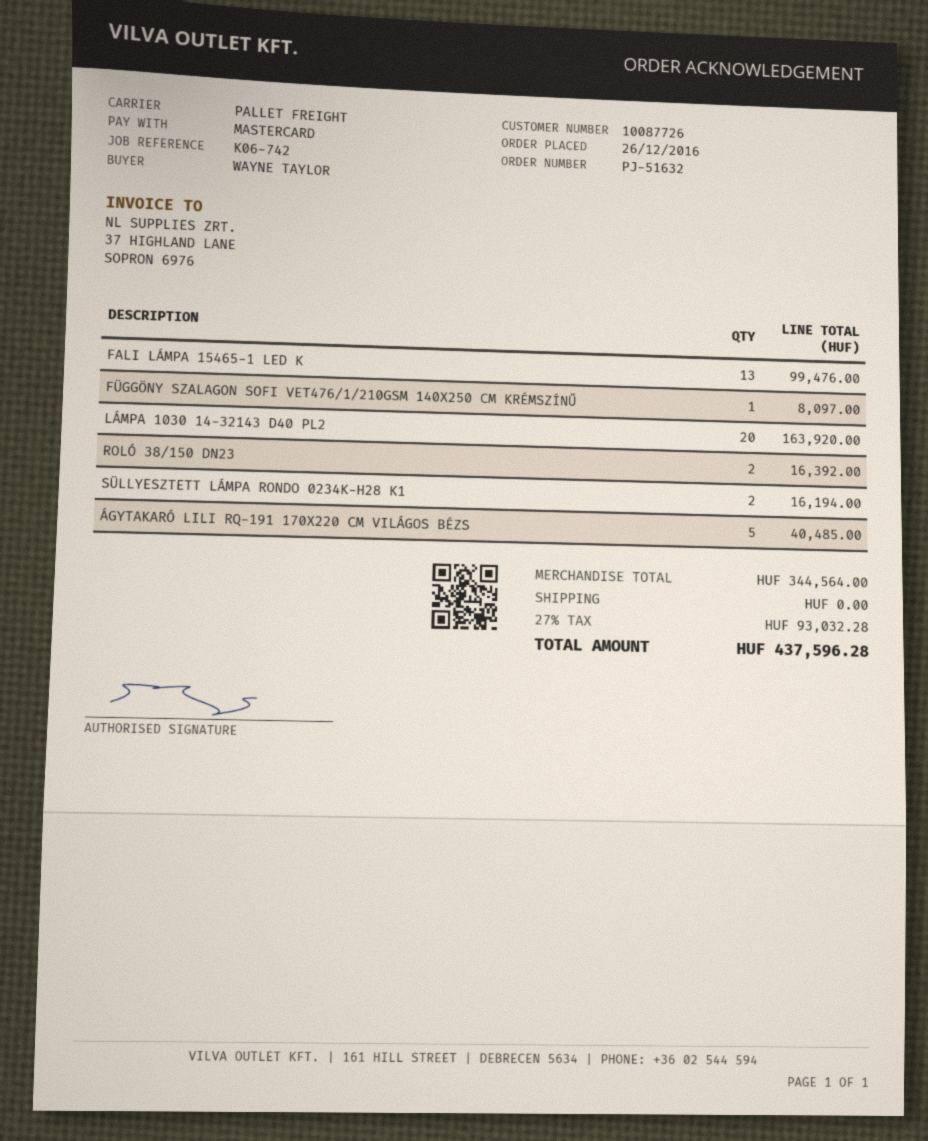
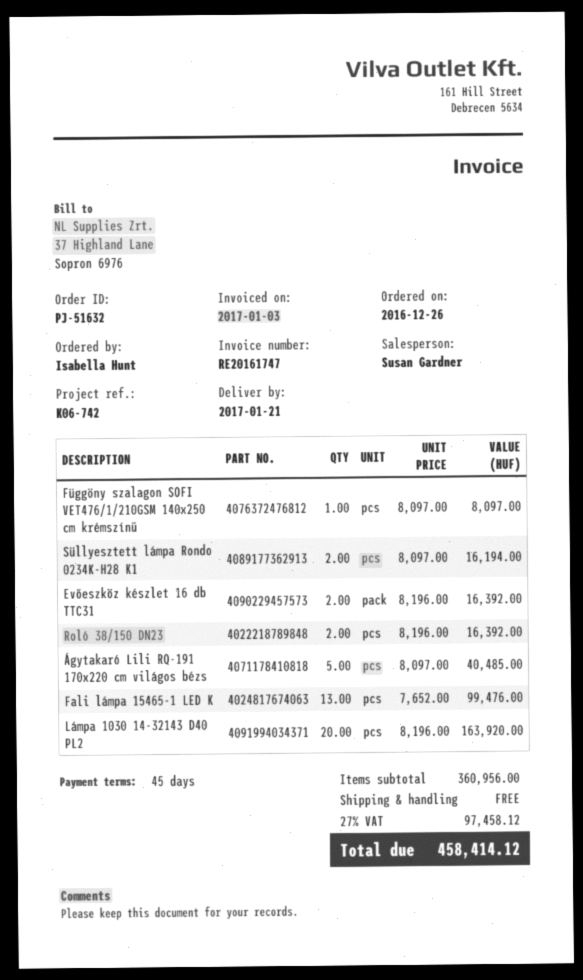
ordered by: WAYNE TAYLOR -> Isabella Hunt
Evőeszköz készlet 16 db TTC31: none -> 2 for 16392.00
subtotal: 344564.00 -> 360956.00
tax: 27% = 93032.28 -> 27% = 97458.12
total: 437596.28 -> 458414.12

